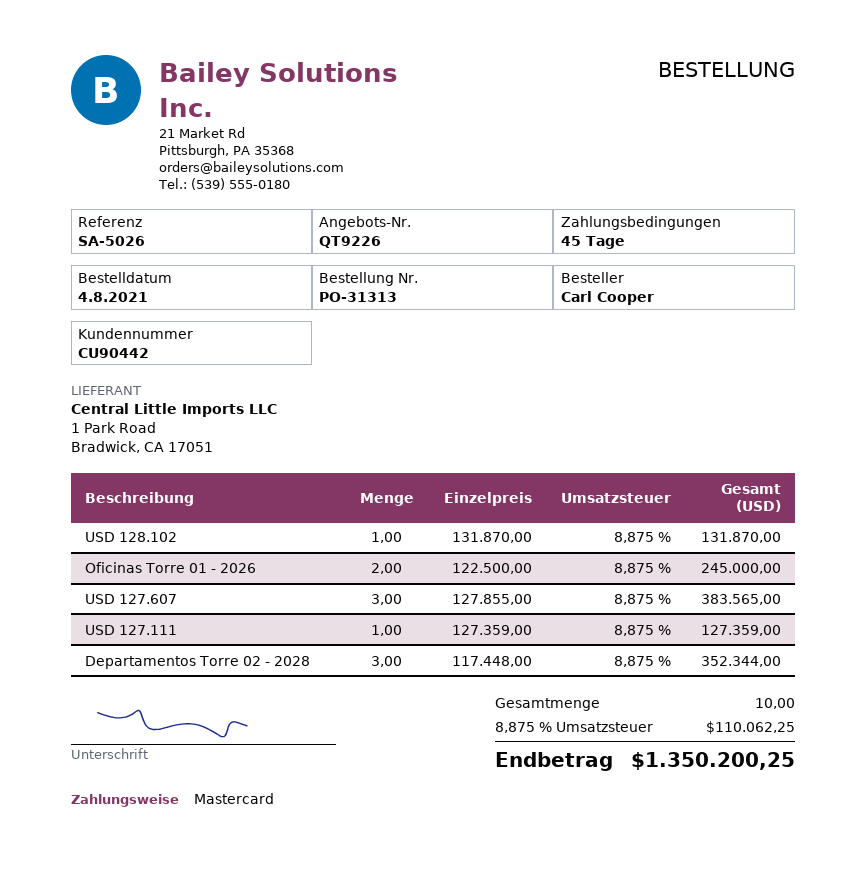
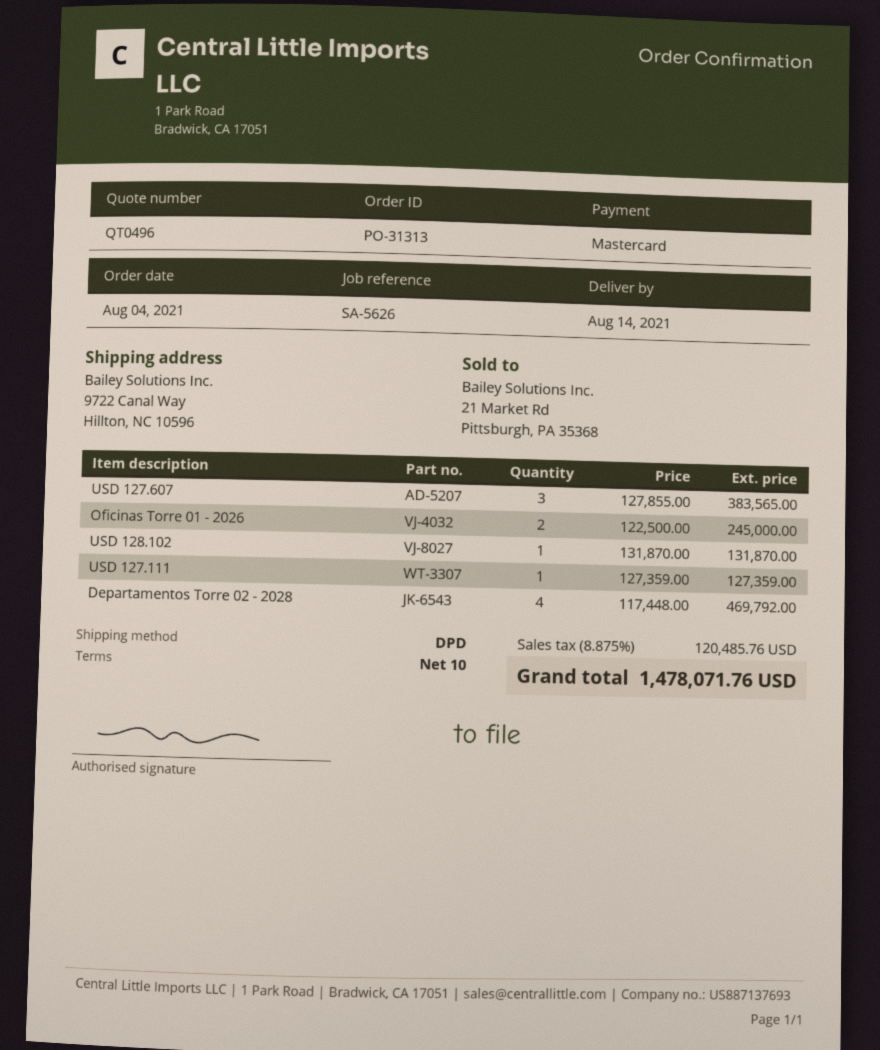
quote number: QT9226 -> QT0496
payment terms: 45 days -> 10 days
reference: SA-5026 -> SA-5626
Departamentos Torre 02 - 2028: 3 x 117448.00 = 352344.00 -> 4 x 117448.00 = 469792.00
tax: 8.875% = 110062.25 -> 8.875% = 120485.76
total: 1350200.25 -> 1478071.76

